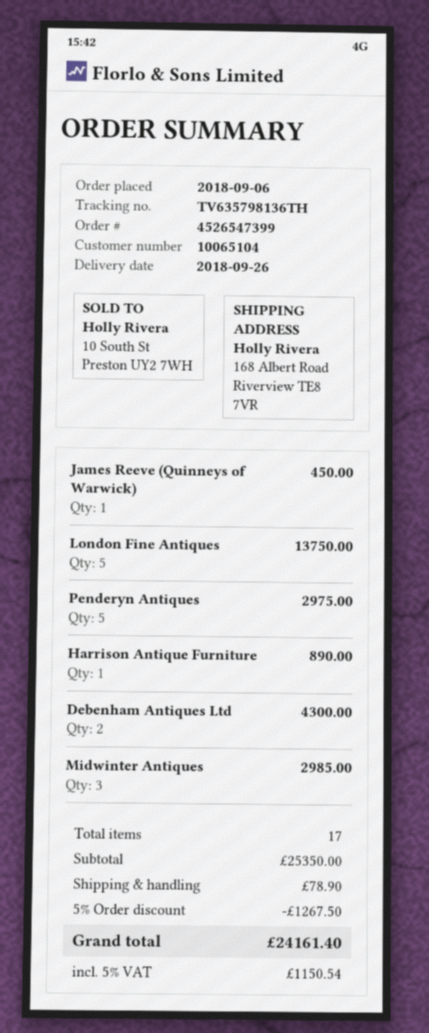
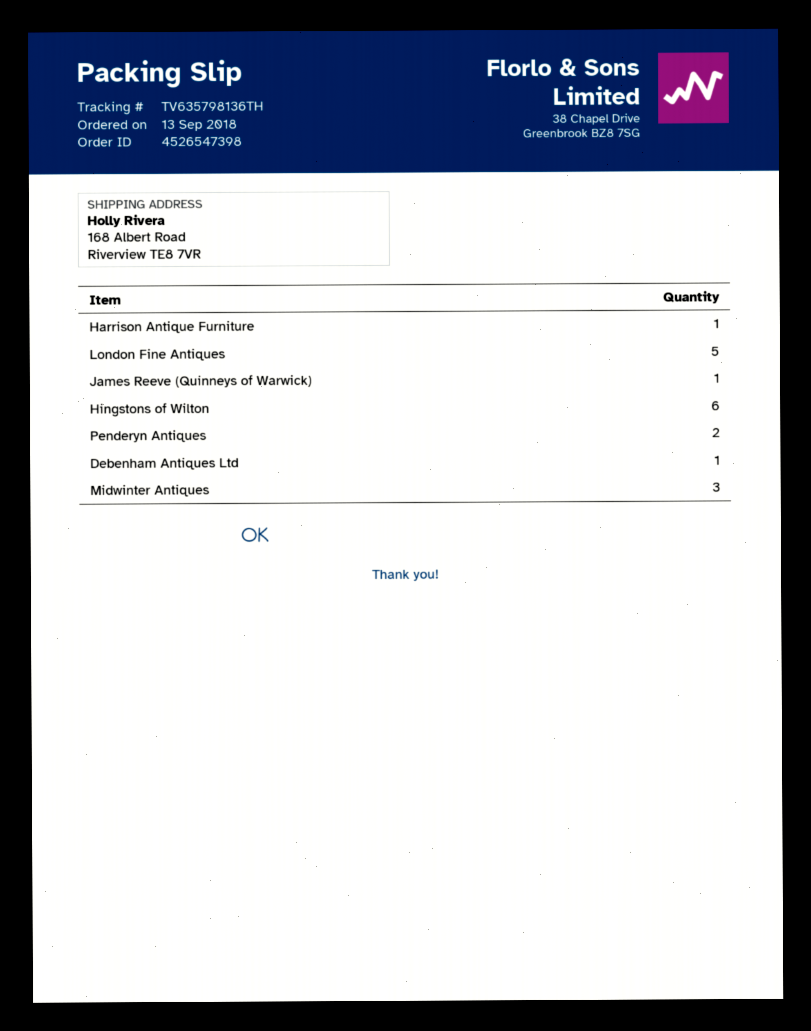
order number: 4526547399 -> 4526547398
order date: 2018-09-06 -> 2018-09-13
Penderyn Antiques: 5 -> 2
Debenham Antiques Ltd: 2 -> 1
Hingstons of Wilton: none -> 6

